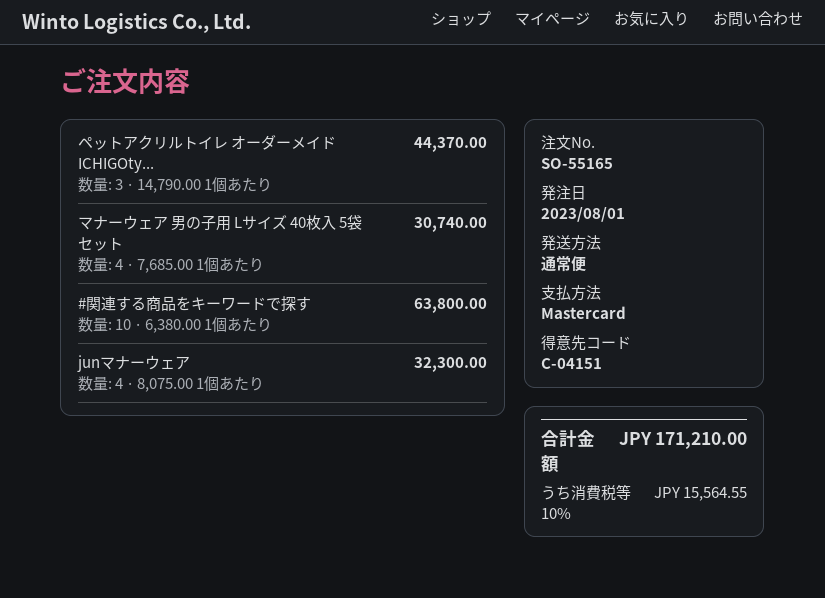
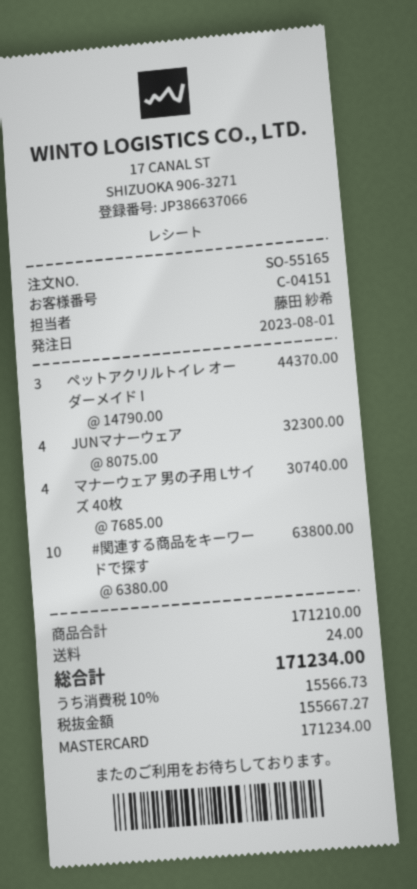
shipping: none -> 24.00
tax: 10% = 15564.55 -> 10% = 15566.73
total: 171210.00 -> 171234.00

